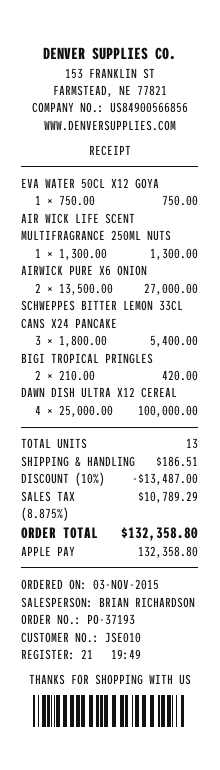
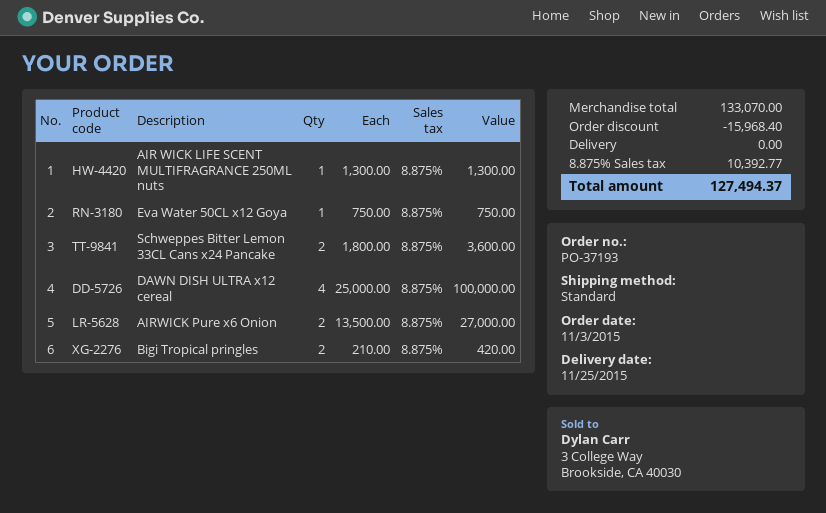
SCHWEPPES BITTER LEMON 33CL CANS X24 PANCAKE: 3 x 1800.00 = 5400.00 -> 2 x 1800.00 = 3600.00
discount: 13487.00 -> 15968.40
shipping: 186.51 -> 0.00
tax: 8.875% = 10789.29 -> 8.875% = 10392.77
total: 132358.80 -> 127494.37

